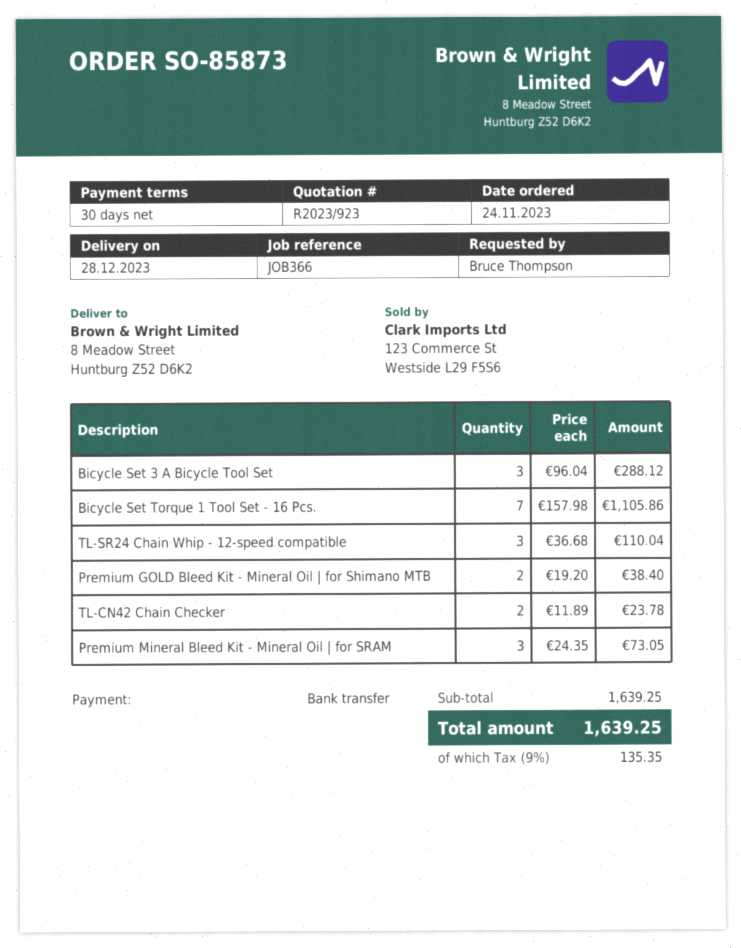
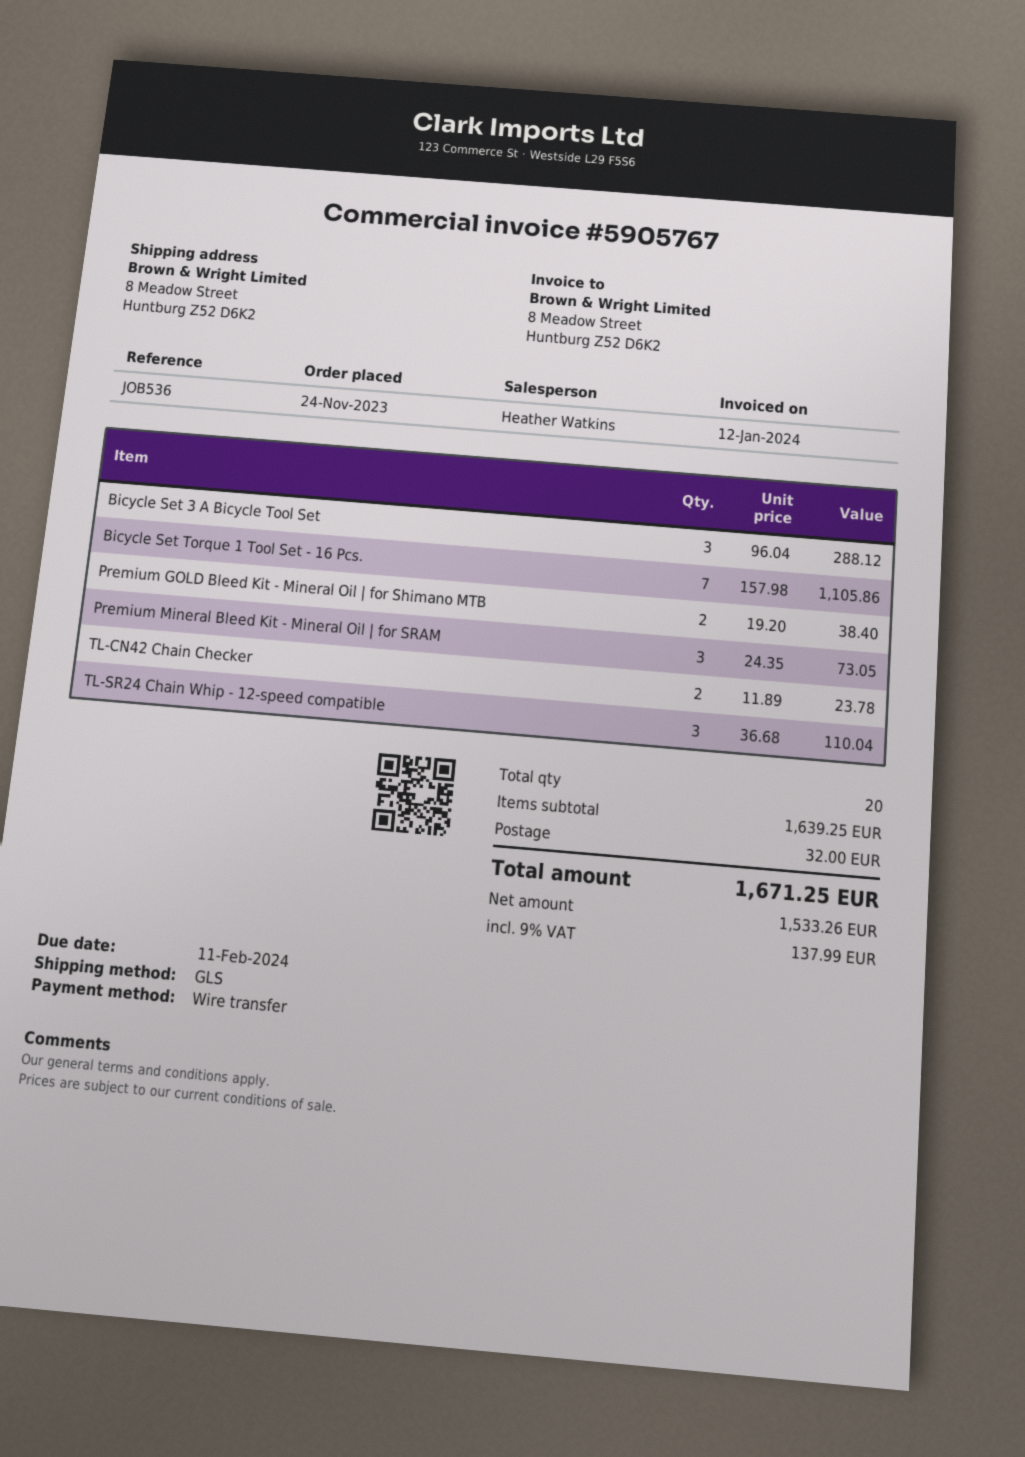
reference: JOB366 -> JOB536
shipping: none -> 32.00
tax: 9% = 135.35 -> 9% = 137.99
total: 1639.25 -> 1671.25

